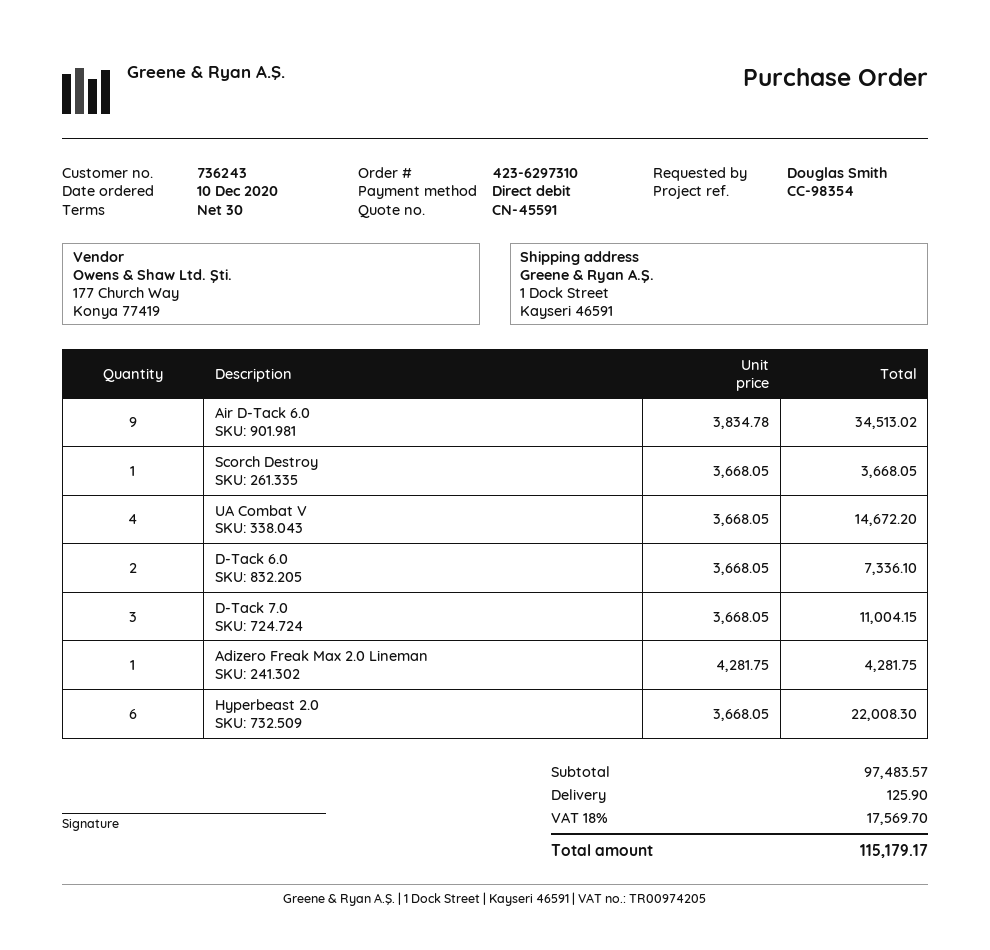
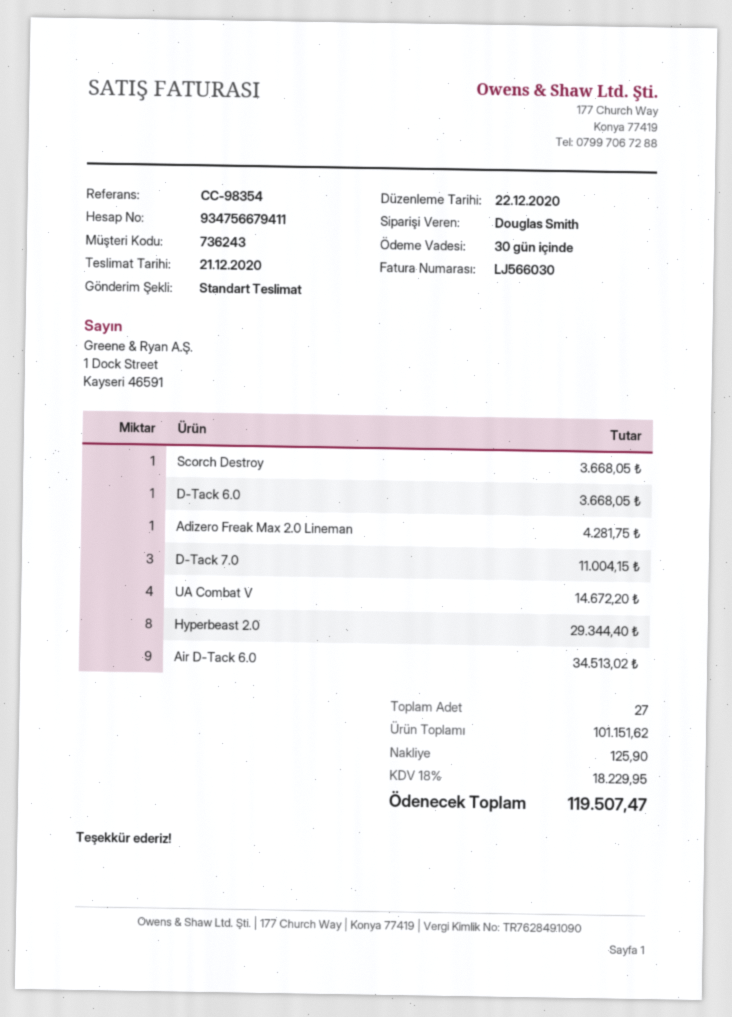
D-Tack 6.0: 2 for 7336.10 -> 1 for 3668.05
Hyperbeast 2.0: 6 for 22008.30 -> 8 for 29344.40
subtotal: 97483.57 -> 101151.62
tax: 18% = 17569.70 -> 18% = 18229.95
total: 115179.17 -> 119507.47

